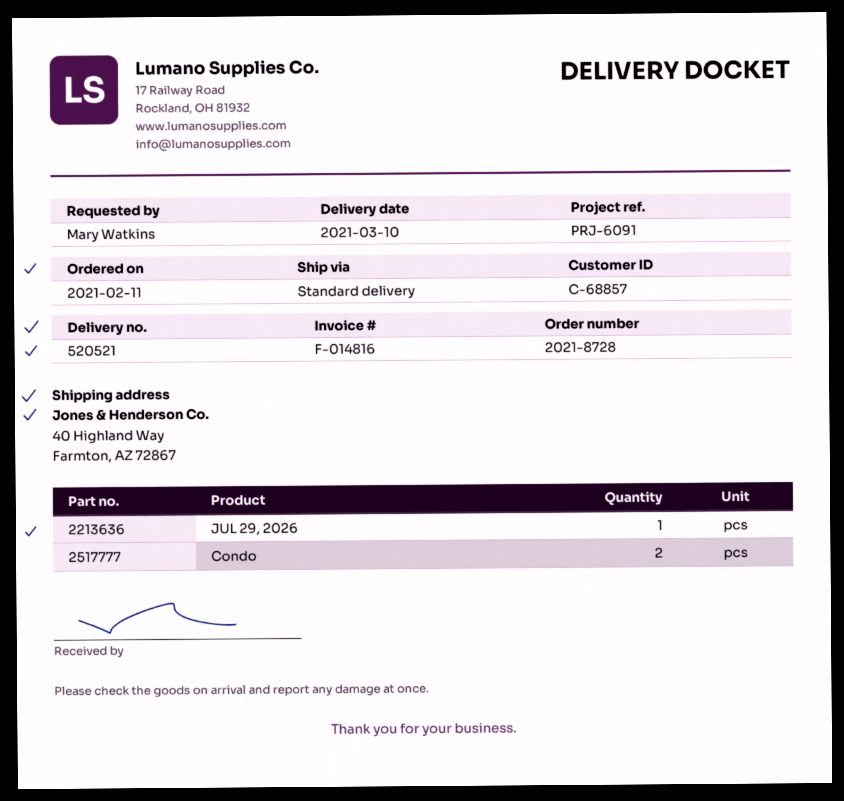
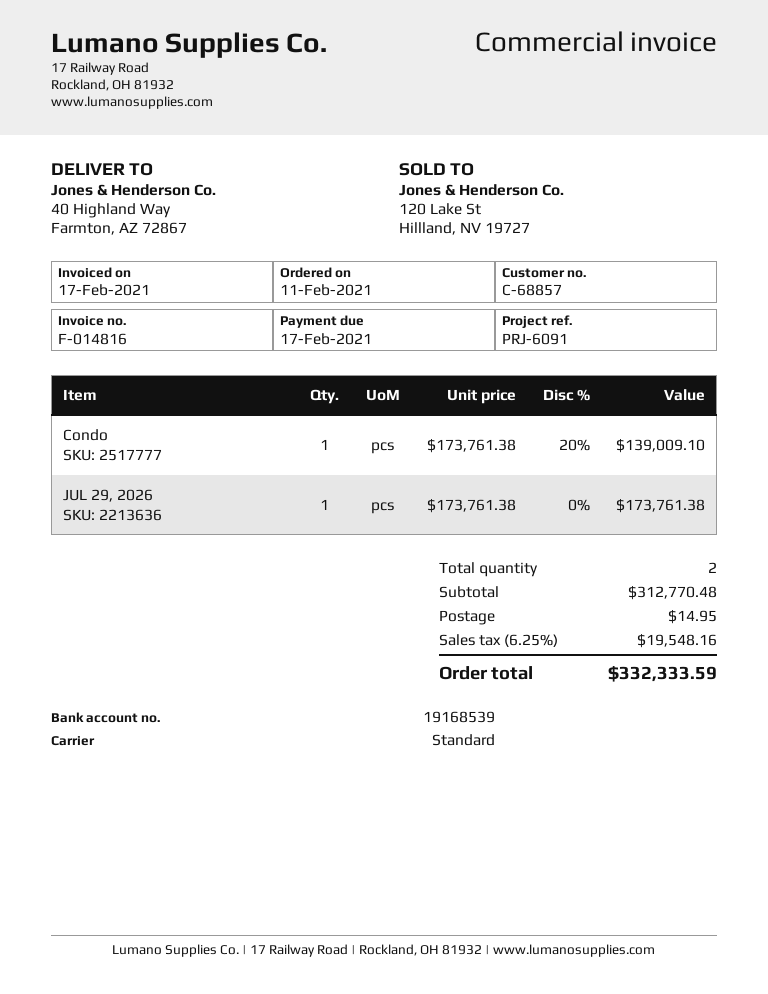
Condo: 2 -> 1

